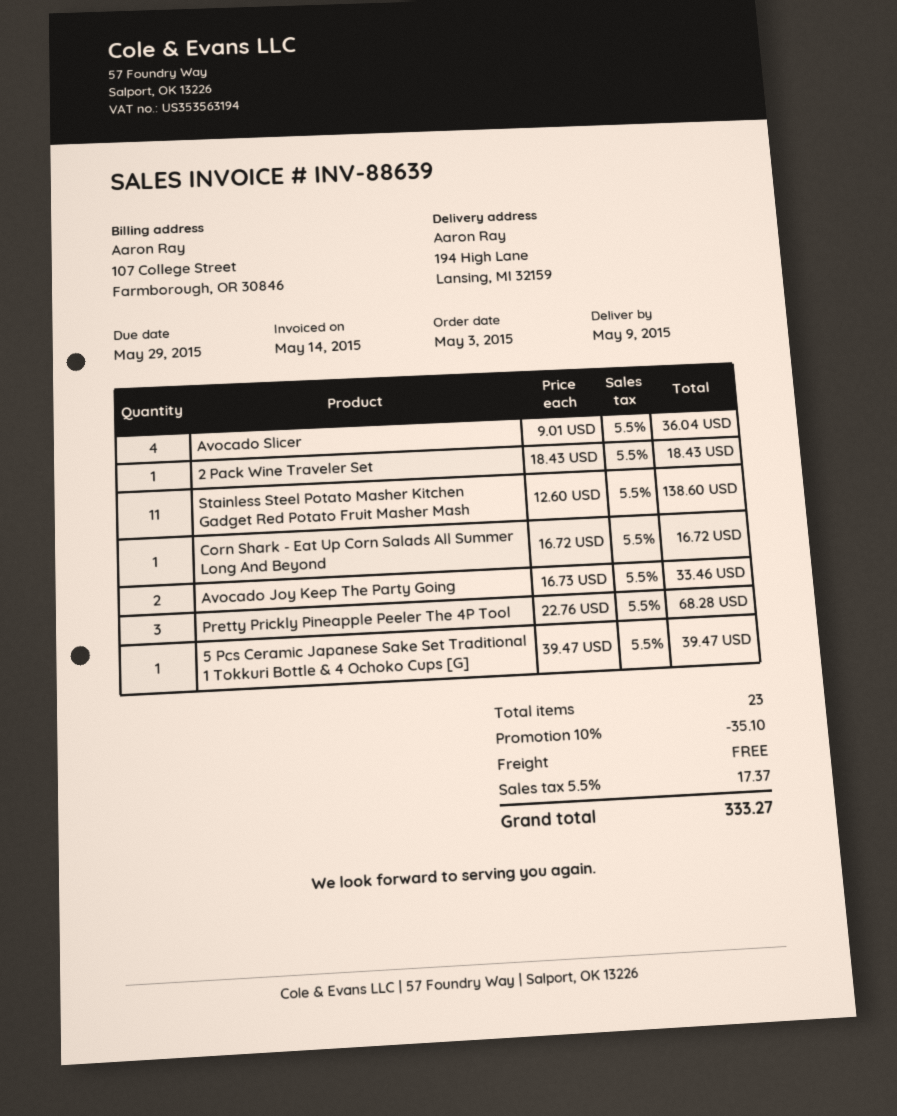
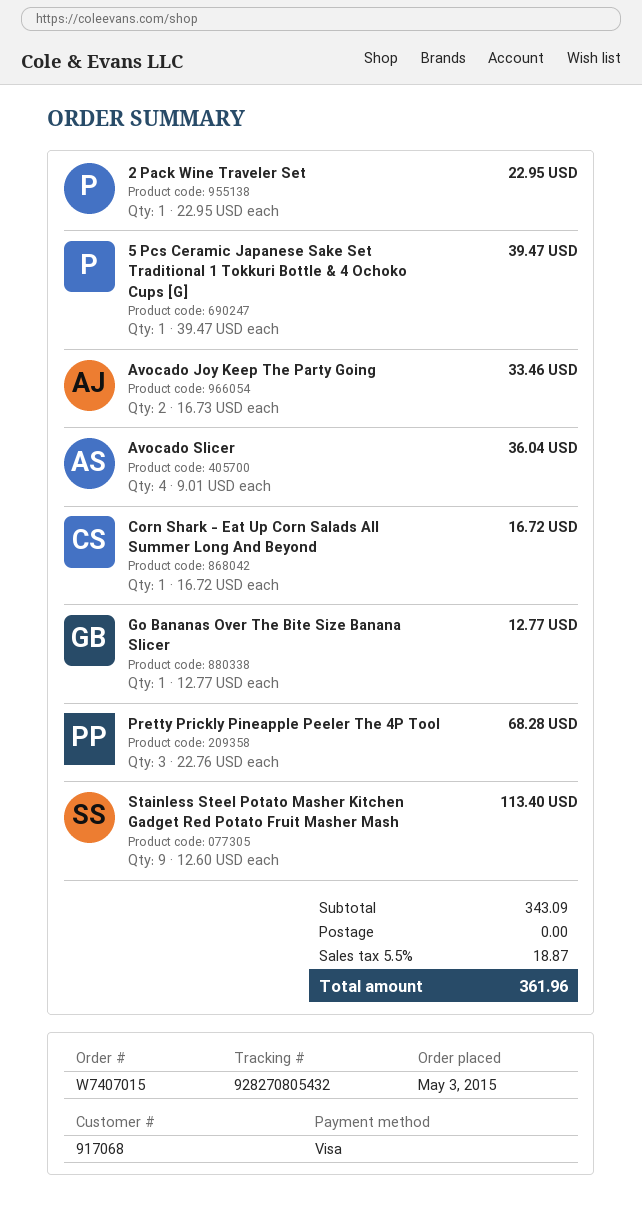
2 Pack Wine Traveler Set: 1 x 18.43 = 18.43 -> 1 x 22.95 = 22.95
Stainless Steel Potato Masher Kitchen Gadget Red Potato Fruit Masher Mash: 11 x 12.60 = 138.60 -> 9 x 12.60 = 113.40
Go Bananas Over The Bite Size Banana Slicer: none -> 1 x 12.77 = 12.77
discount: 10% = 35.10 -> none
tax: 5.5% = 17.37 -> 5.5% = 18.87
total: 333.27 -> 361.96

